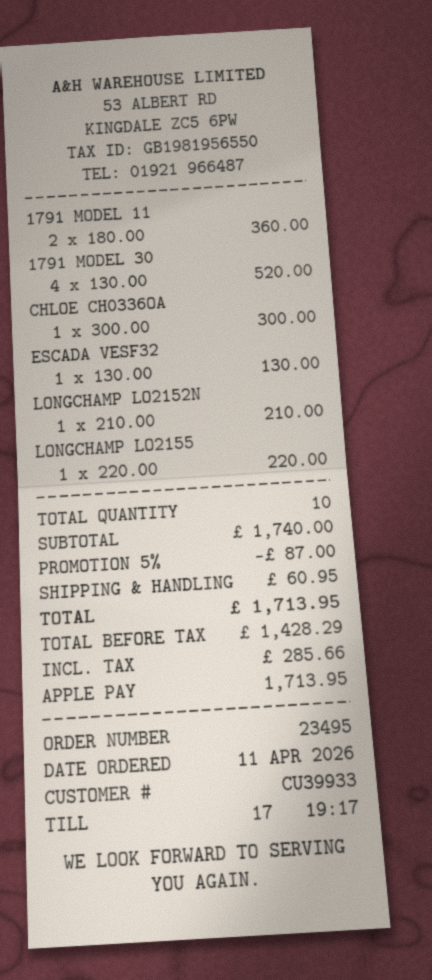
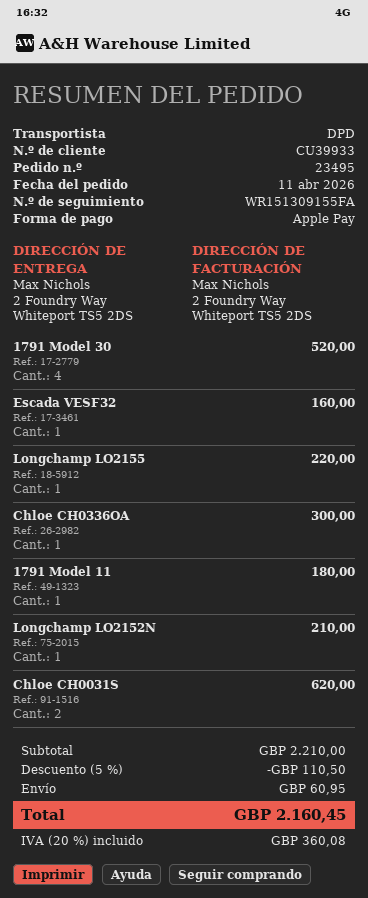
1791 MODEL 11: 2 for 360.00 -> 1 for 180.00
ESCADA VESF32: 1 for 130.00 -> 1 for 160.00
Chloe CH0031S: none -> 2 for 620.00
subtotal: 1740.00 -> 2210.00
discount: 5% = 87.00 -> 5% = 110.50
tax: 285.66 -> 360.08
total: 1713.95 -> 2160.45

